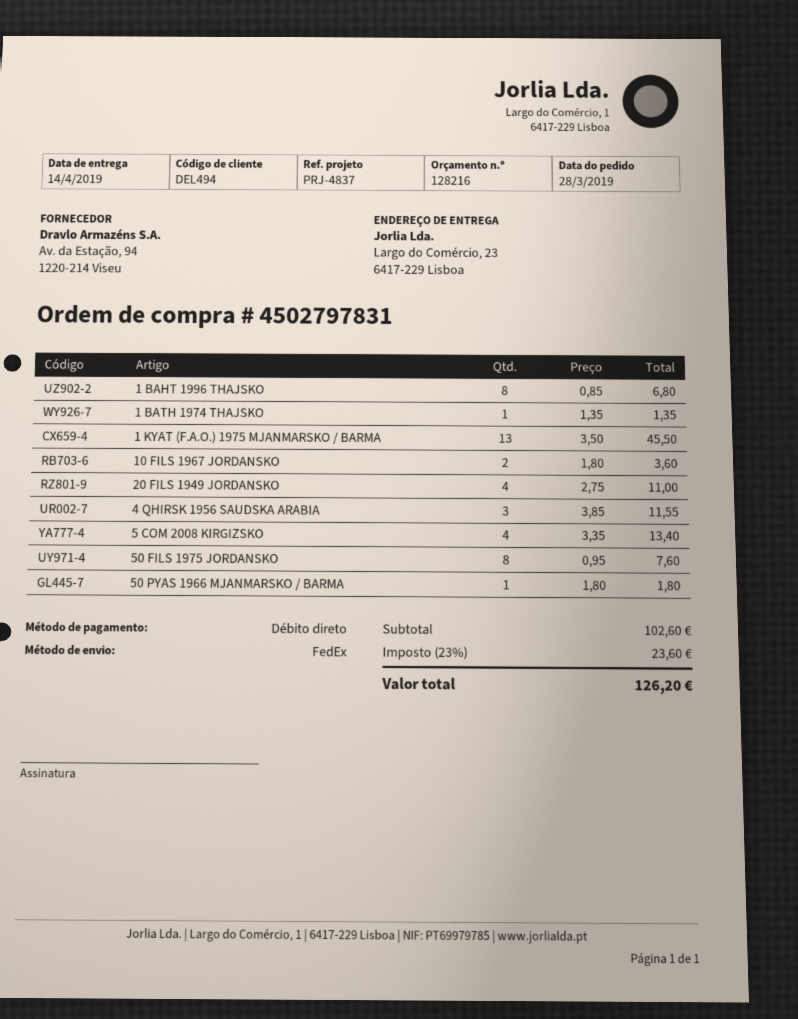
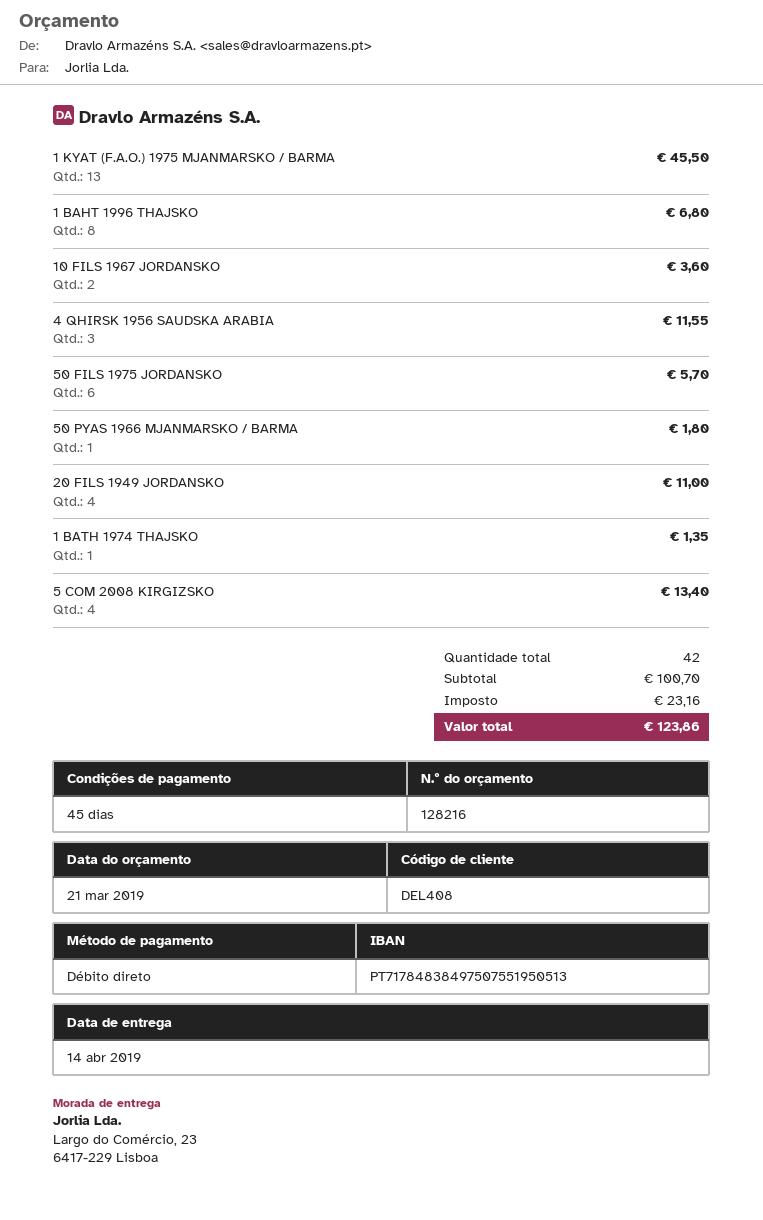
customer number: DEL494 -> DEL408
50 FILS 1975 JORDANSKO: 8 for 7.60 -> 6 for 5.70
subtotal: 102.60 -> 100.70
tax: 23.60 -> 23.16
total: 126.20 -> 123.86

